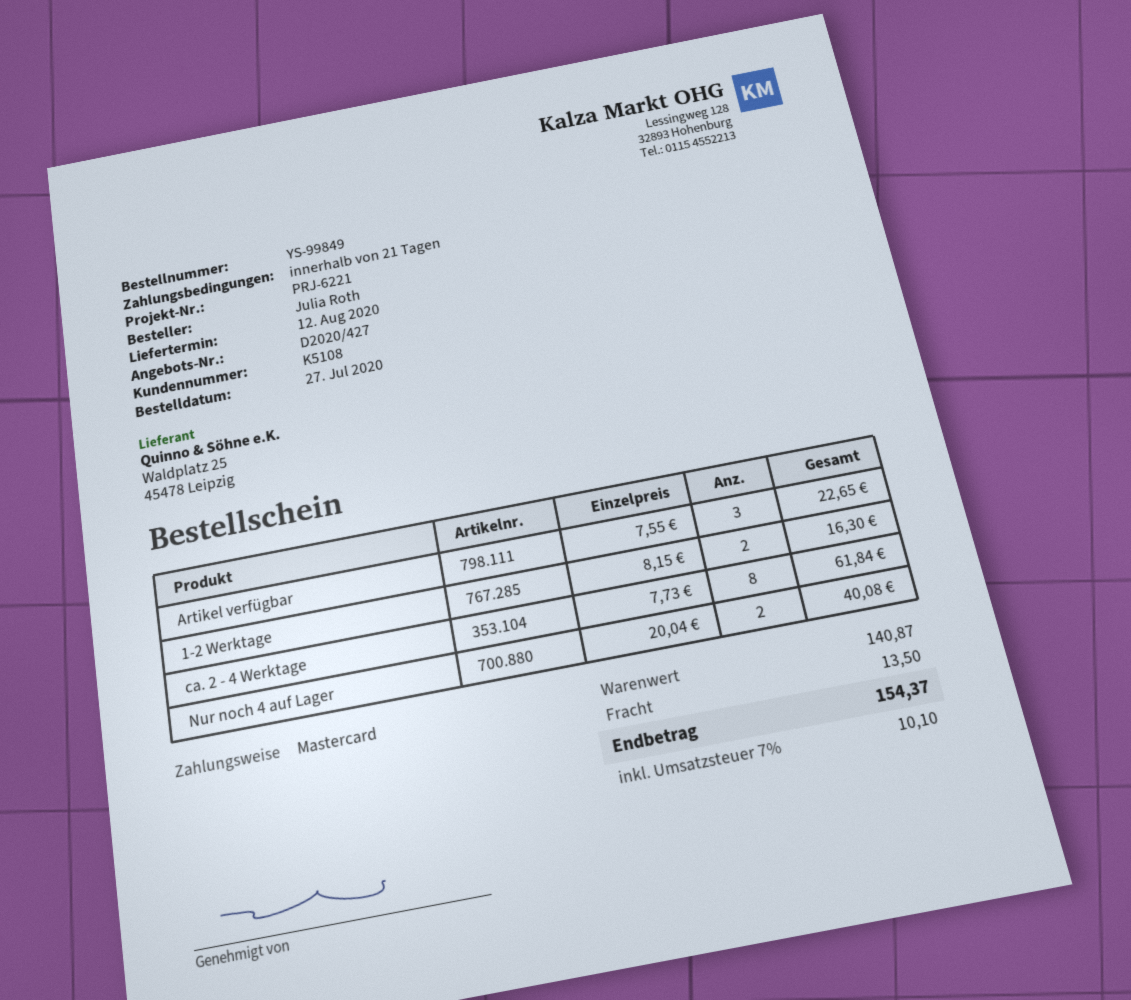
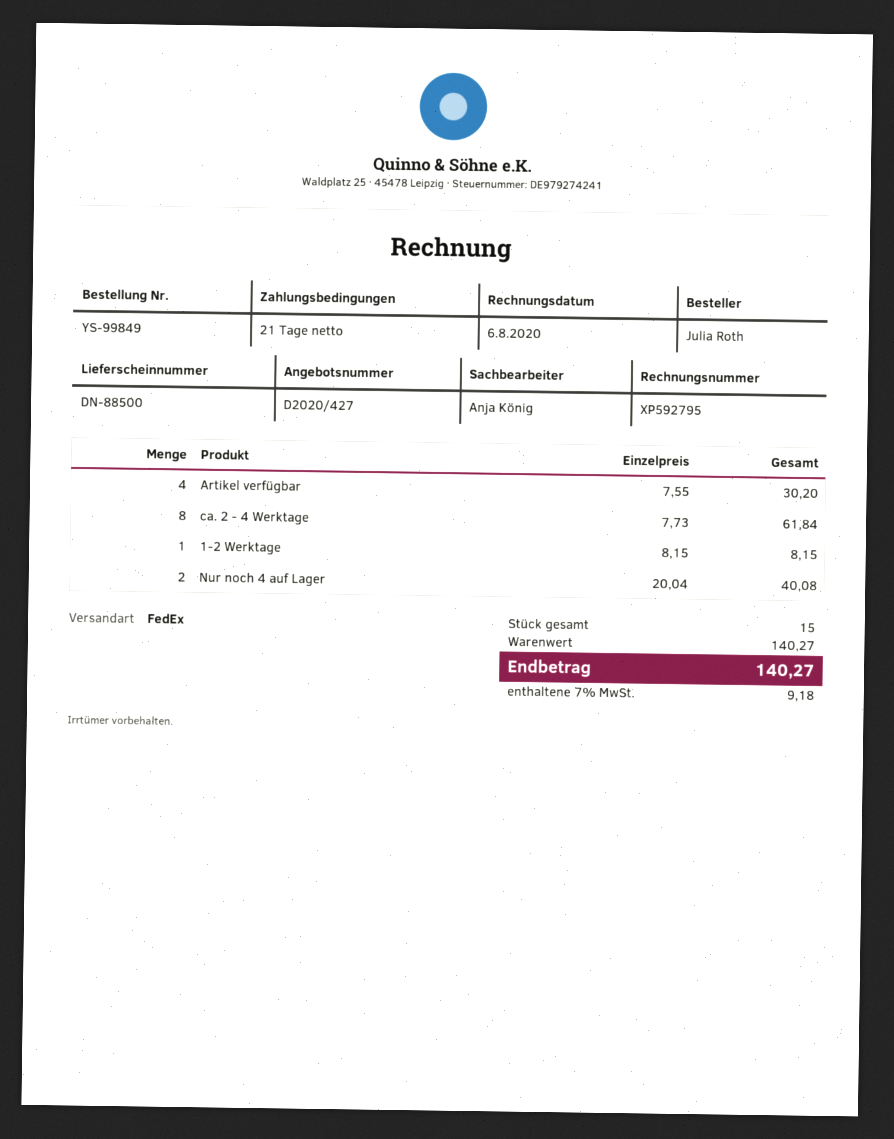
Artikel verfügbar: 3 x 7.55 = 22.65 -> 4 x 7.55 = 30.20
1-2 Werktage: 2 x 8.15 = 16.30 -> 1 x 8.15 = 8.15
subtotal: 140.87 -> 140.27
shipping: 13.50 -> none
tax: 7% = 10.10 -> 7% = 9.18
total: 154.37 -> 140.27

